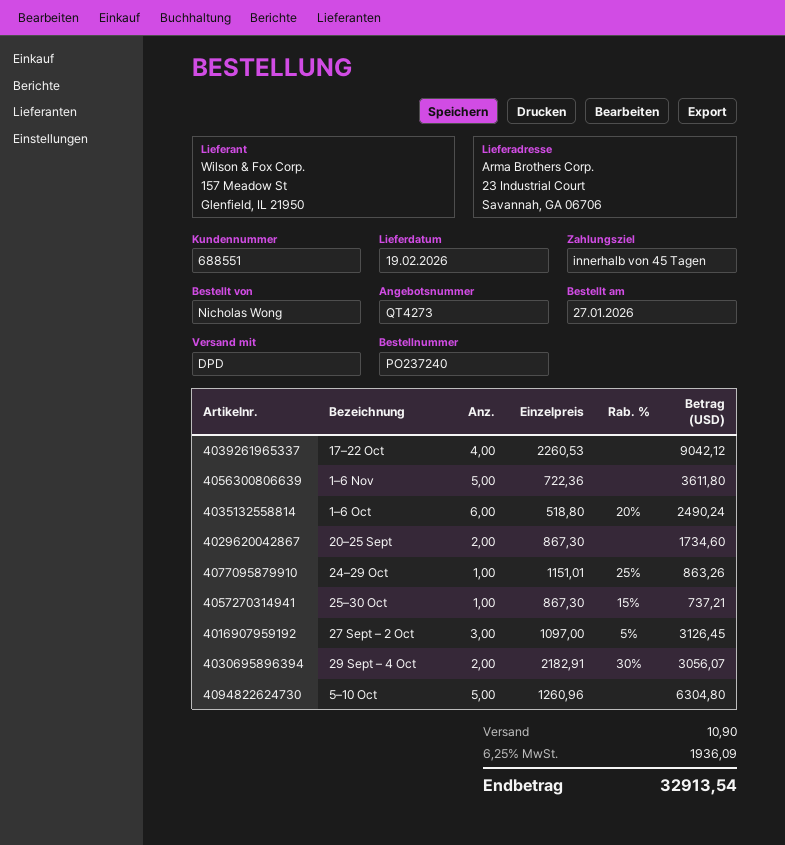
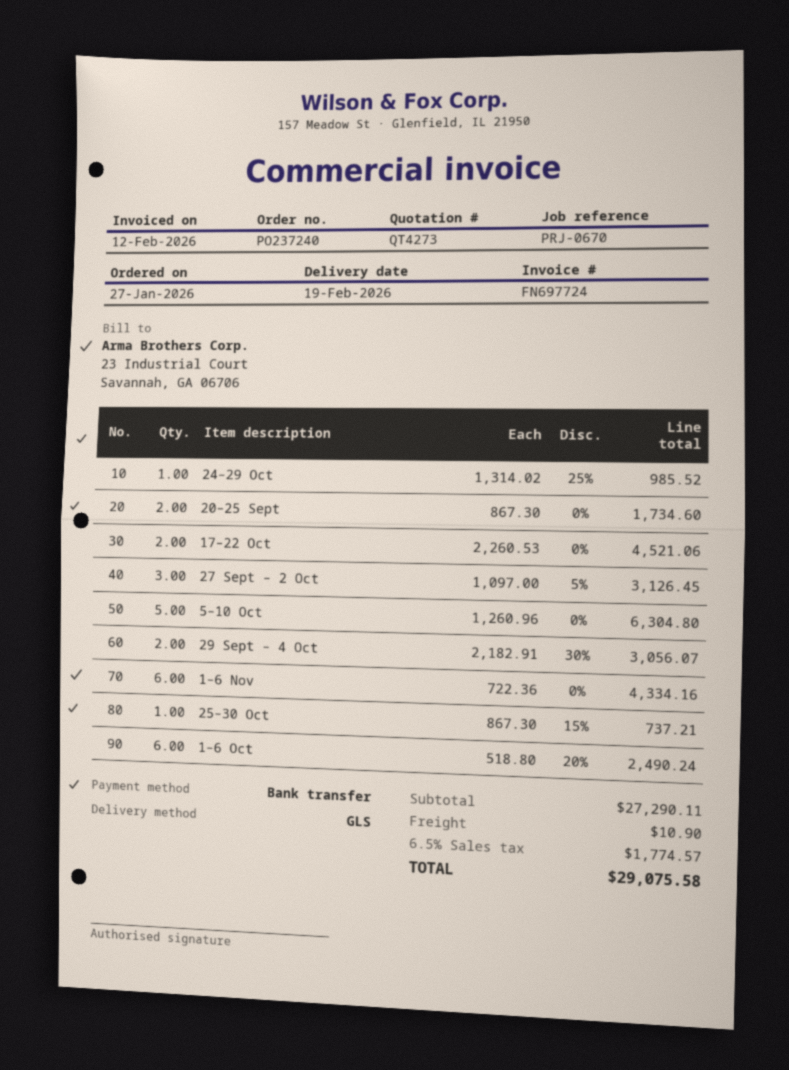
shipping method: DPD -> GLS
17–22 Oct: 4 x 2260.53 = 9042.12 -> 2 x 2260.53 = 4521.06
1–6 Nov: 5 x 722.36 = 3611.80 -> 6 x 722.36 = 4334.16
24–29 Oct: 1 x 1151.01 - 25% = 863.26 -> 1 x 1314.02 - 25% = 985.52
tax: 6.25% = 1936.09 -> 6.5% = 1774.57
total: 32913.54 -> 29075.58

